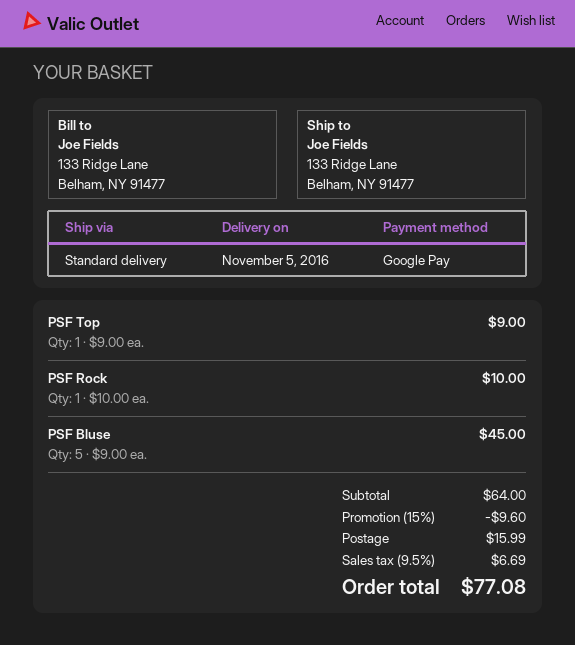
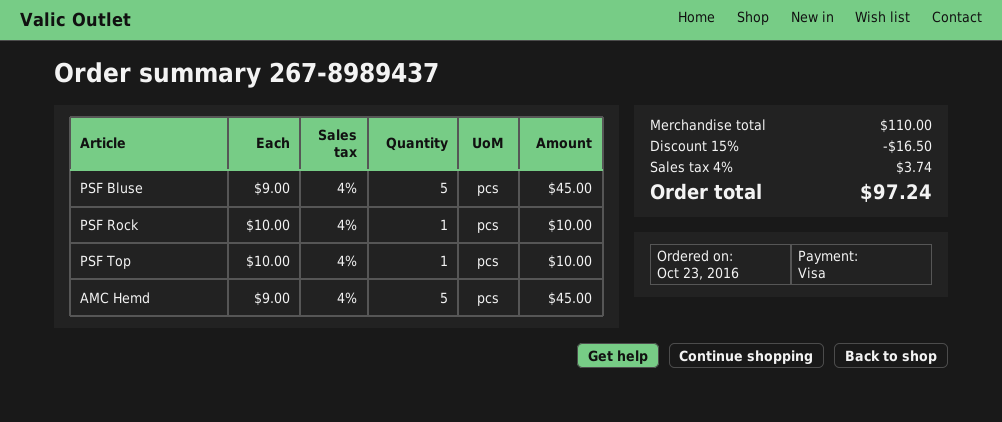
payment method: Google Pay -> Visa
PSF Top: 1 x 9.00 = 9.00 -> 1 x 10.00 = 10.00
AMC Hemd: none -> 5 x 9.00 = 45.00
subtotal: 64.00 -> 110.00
discount: 15% = 9.60 -> 15% = 16.50
shipping: 15.99 -> none
tax: 9.5% = 6.69 -> 4% = 3.74
total: 77.08 -> 97.24

